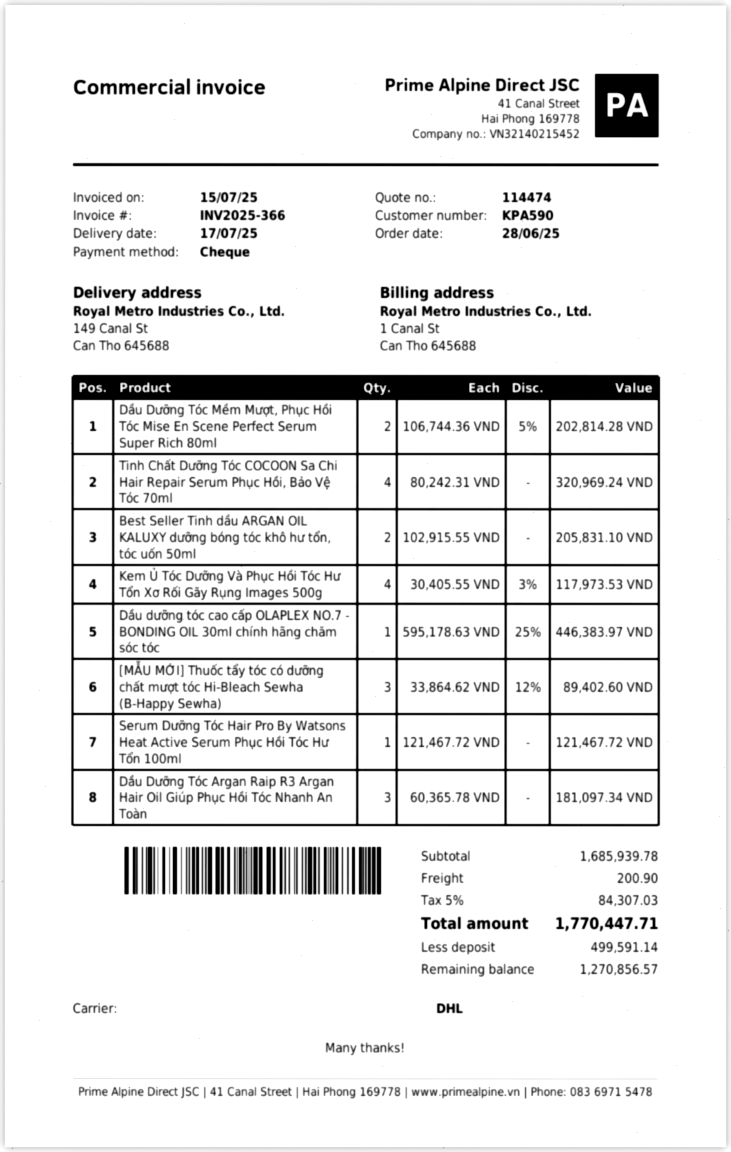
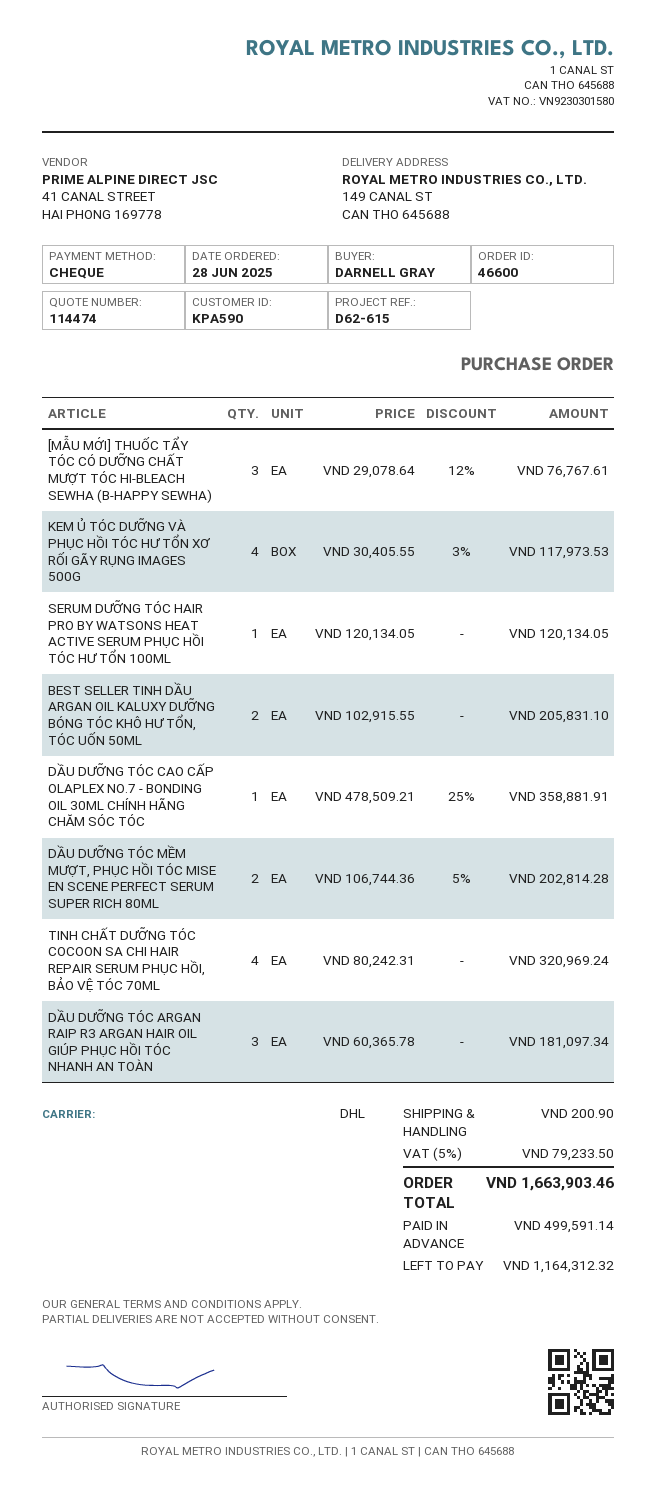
Dầu dưỡng tóc cao cấp OLAPLEX NO.7 - BONDING OIL 30ml chính hãng chăm sóc tóc: 1 x 595178.63 - 25% = 446383.97 -> 1 x 478509.21 - 25% = 358881.91
[MẪU MỚI] Thuốc tẩy tóc có dưỡng chất mượt tóc Hi-Bleach Sewha (B-Happy Sewha): 3 x 33864.62 - 12% = 89402.60 -> 3 x 29078.64 - 12% = 76767.61
Serum Dưỡng Tóc Hair Pro By Watsons Heat Active Serum Phục Hồi Tóc Hư Tổn 100ml: 1 x 121467.72 = 121467.72 -> 1 x 120134.05 = 120134.05
tax: 5% = 84307.03 -> 5% = 79233.50
total: 1770447.71 -> 1663903.46
balance: 1270856.57 -> 1164312.32

